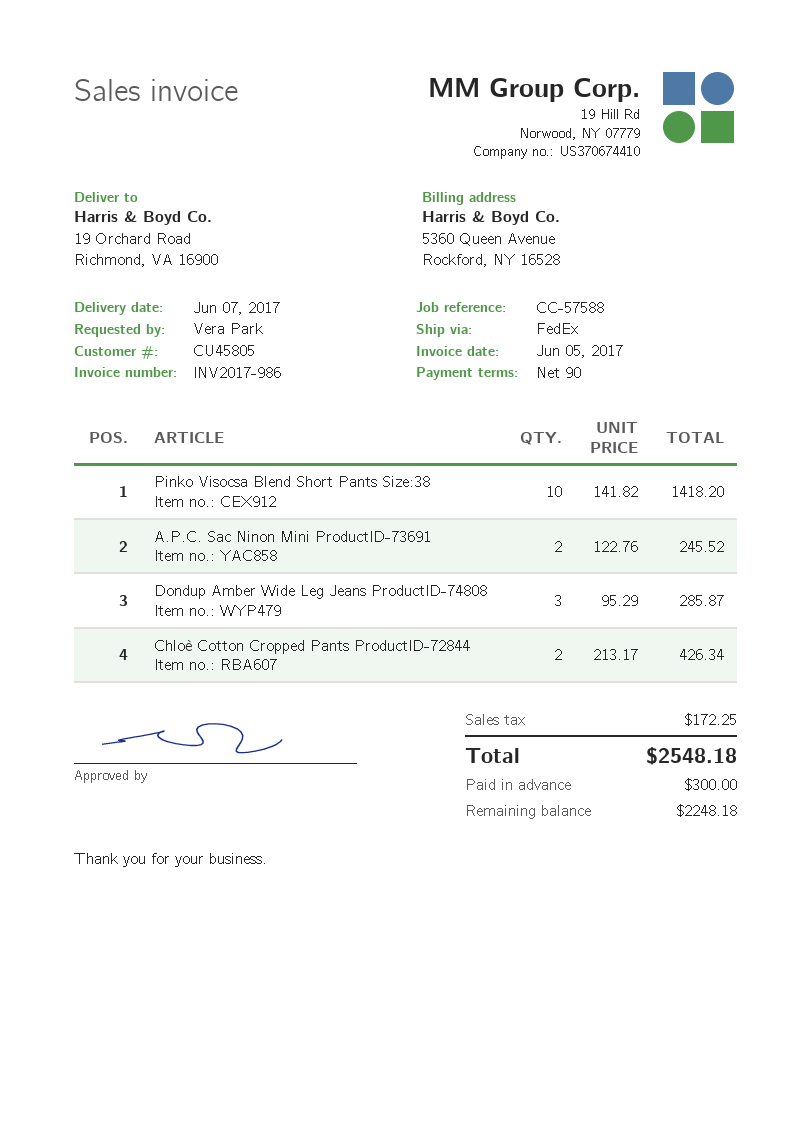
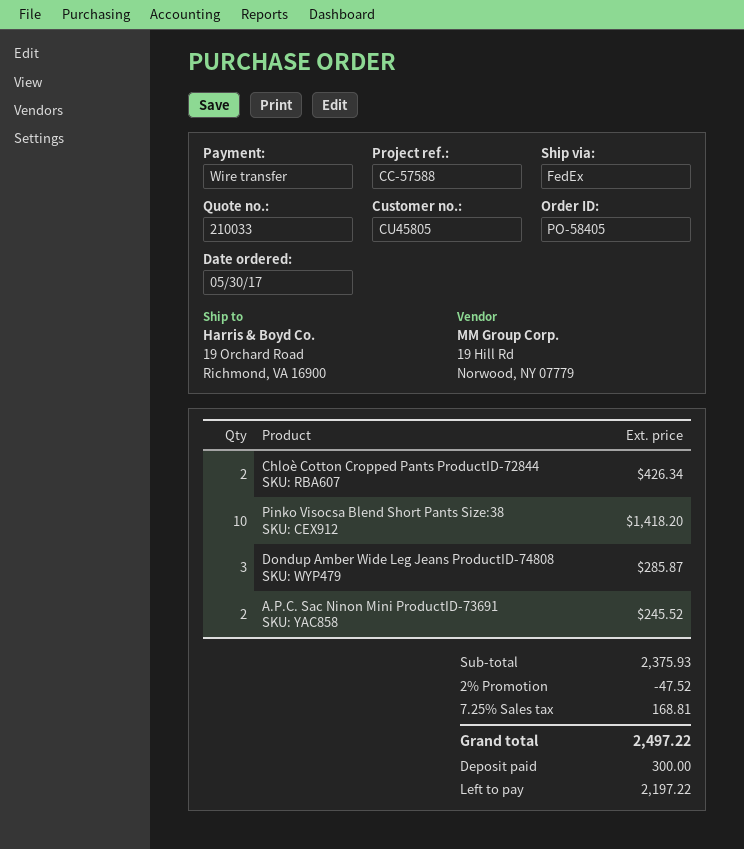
discount: none -> 2% = 47.52
tax: 172.25 -> 168.81
total: 2548.18 -> 2497.22
balance: 2248.18 -> 2197.22

